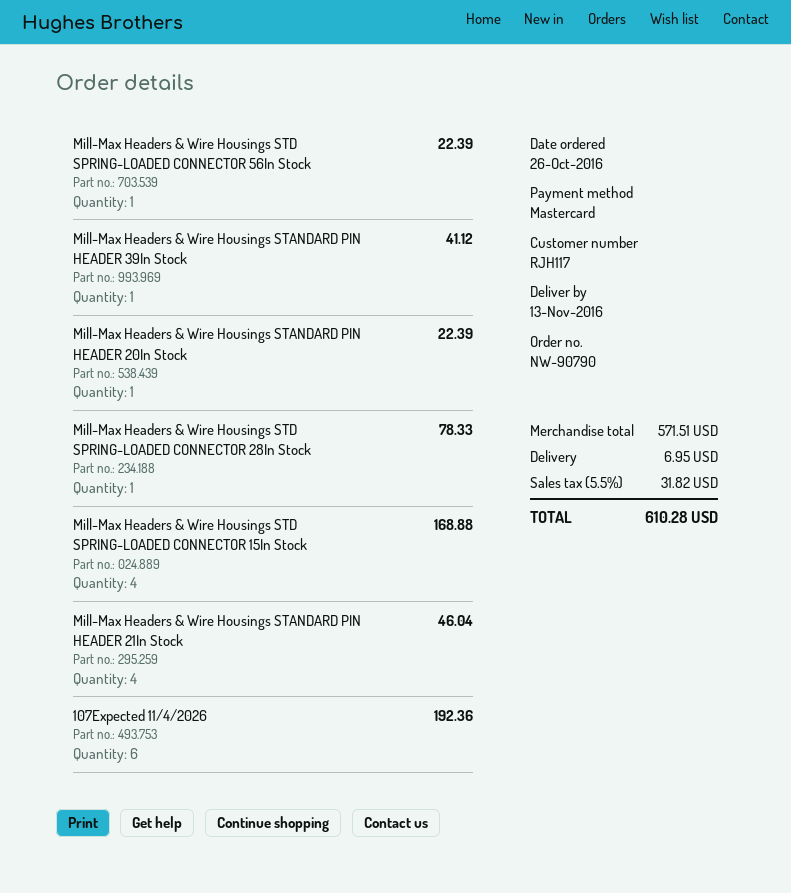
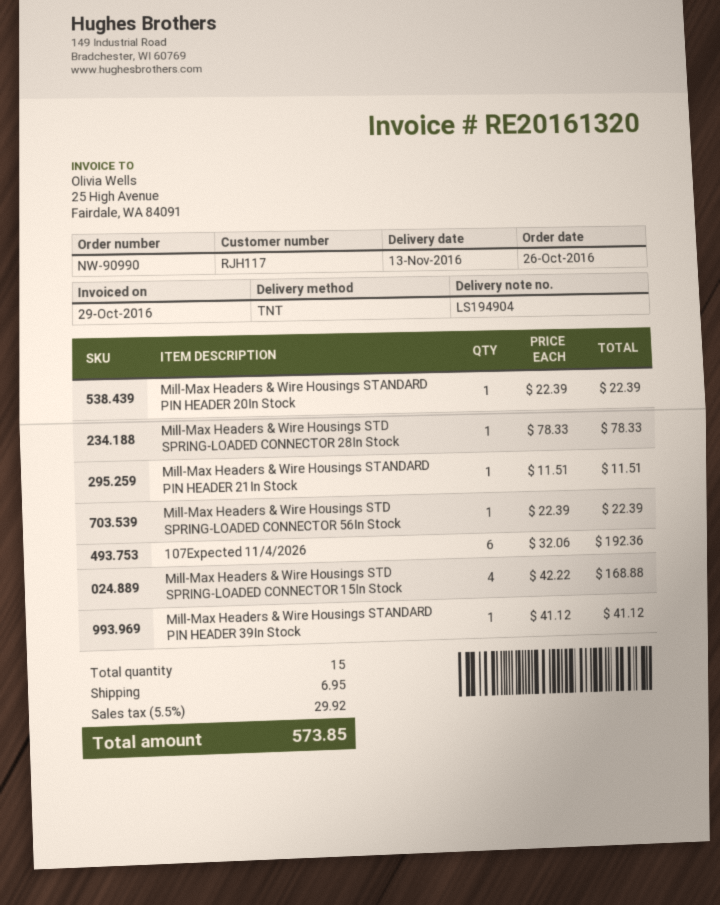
order number: NW-90790 -> NW-90990
Mill-Max Headers & Wire Housings STANDARD PIN HEADER 21In Stock: 4 for 46.04 -> 1 for 11.51
tax: 5.5% = 31.82 -> 5.5% = 29.92
total: 610.28 -> 573.85

